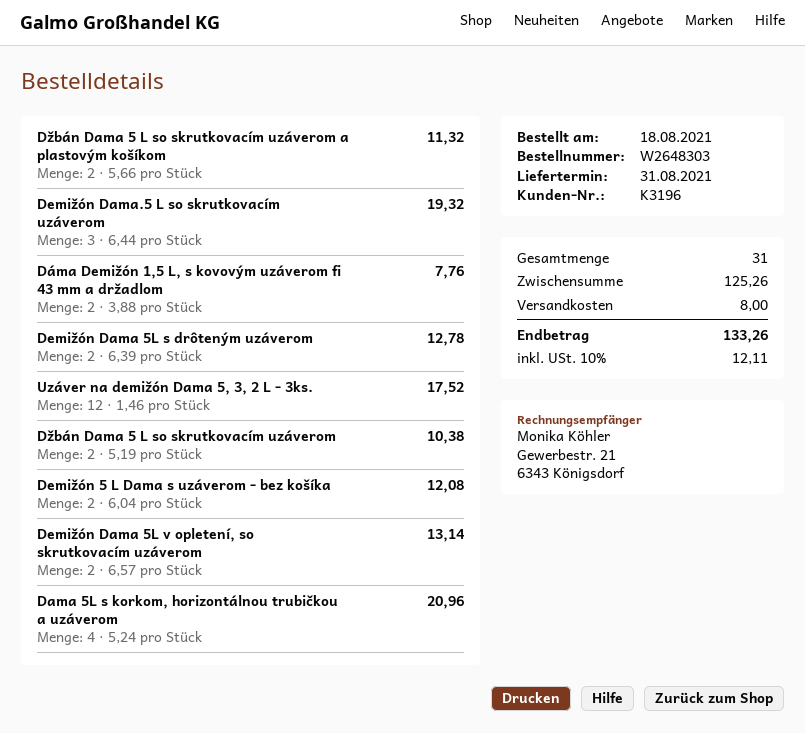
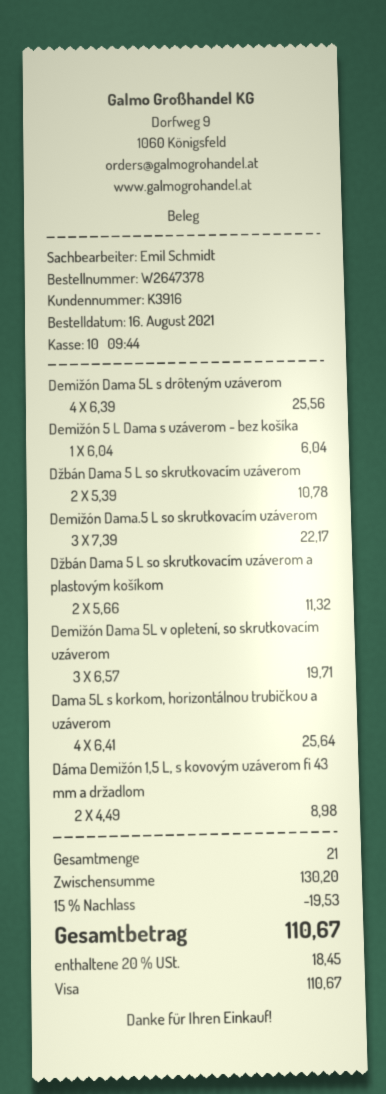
order number: W2648303 -> W2647378
order date: 2021-08-18 -> 2021-08-16
customer number: K3196 -> K3916
Demižón Dama.5 L so skrutkovacím uzáverom: 3 x 6.44 = 19.32 -> 3 x 7.39 = 22.17
Dáma Demižón 1,5 L, s kovovým uzáverom fi 43 mm a držadlom: 2 x 3.88 = 7.76 -> 2 x 4.49 = 8.98
Demižón Dama 5L s drôteným uzáverom: 2 x 6.39 = 12.78 -> 4 x 6.39 = 25.56
Uzáver na demižón Dama 5, 3, 2 L - 3ks.: 12 x 1.46 = 17.52 -> none
Džbán Dama 5 L so skrutkovacím uzáverom: 2 x 5.19 = 10.38 -> 2 x 5.39 = 10.78
Demižón 5 L Dama s uzáverom - bez košíka: 2 x 6.04 = 12.08 -> 1 x 6.04 = 6.04
Demižón Dama 5L v opletení, so skrutkovacím uzáverom: 2 x 6.57 = 13.14 -> 3 x 6.57 = 19.71
Dama 5L s korkom, horizontálnou trubičkou a uzáverom: 4 x 5.24 = 20.96 -> 4 x 6.41 = 25.64
total quantity: 31 -> 21
subtotal: 125.26 -> 130.20
discount: none -> 15% = 19.53
shipping: 8.00 -> none
tax: 10% = 12.11 -> 20% = 18.45
total: 133.26 -> 110.67

